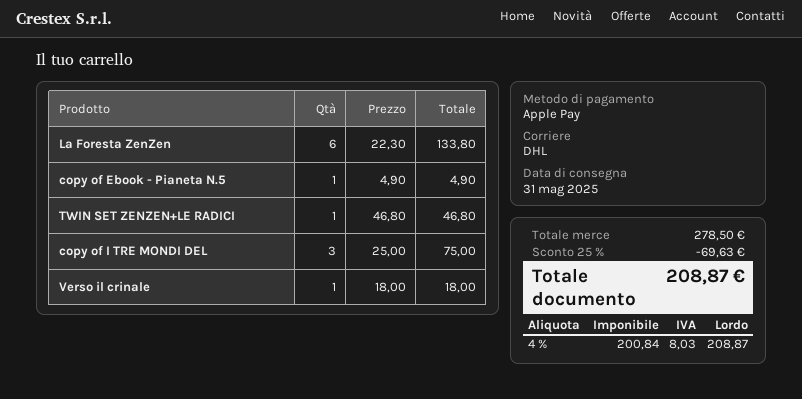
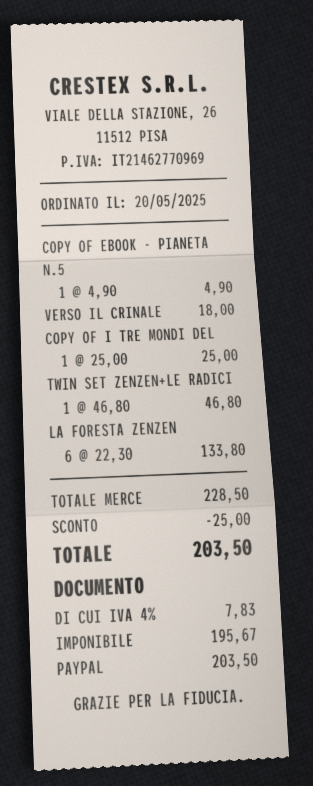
payment method: Apple Pay -> PayPal
copy of I TRE MONDI DEL: 3 x 25.00 = 75.00 -> 1 x 25.00 = 25.00
subtotal: 278.50 -> 228.50
discount: 69.63 -> 25.00
net: 200.84 -> 195.67
tax: 4% = 8.03 -> 4% = 7.83
total: 208.87 -> 203.50

